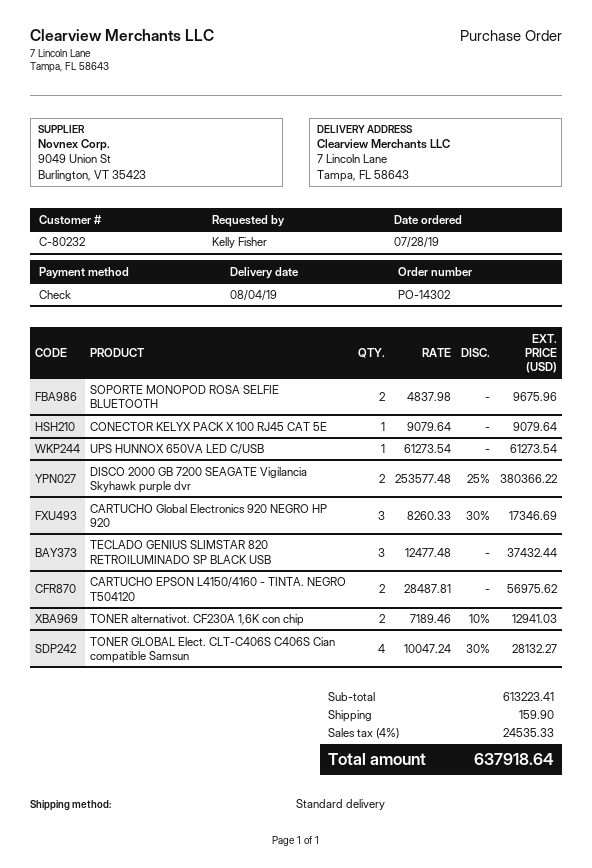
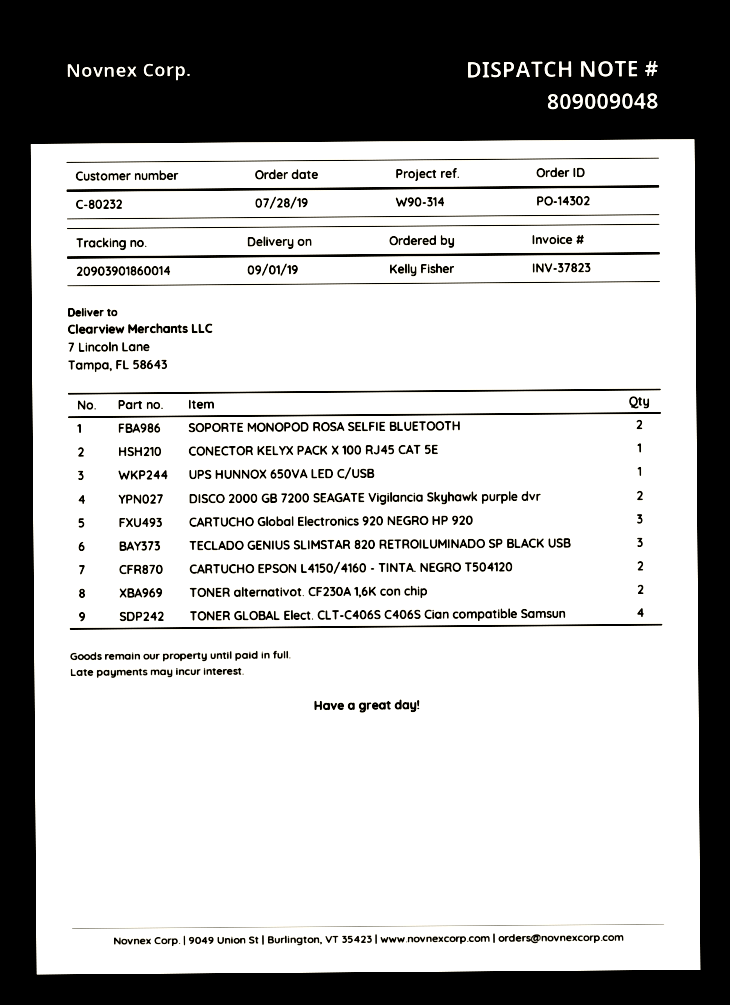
delivery date: 2019-08-04 -> 2019-09-01

